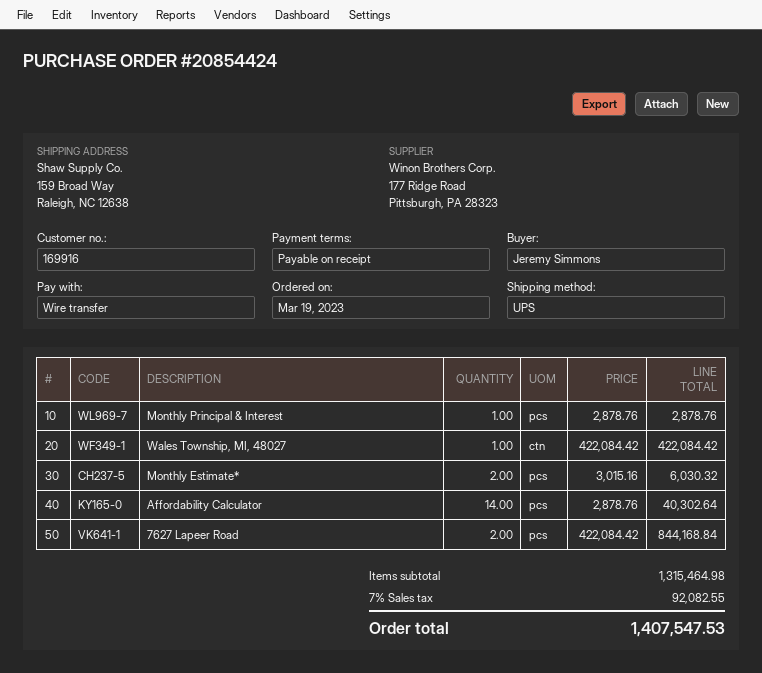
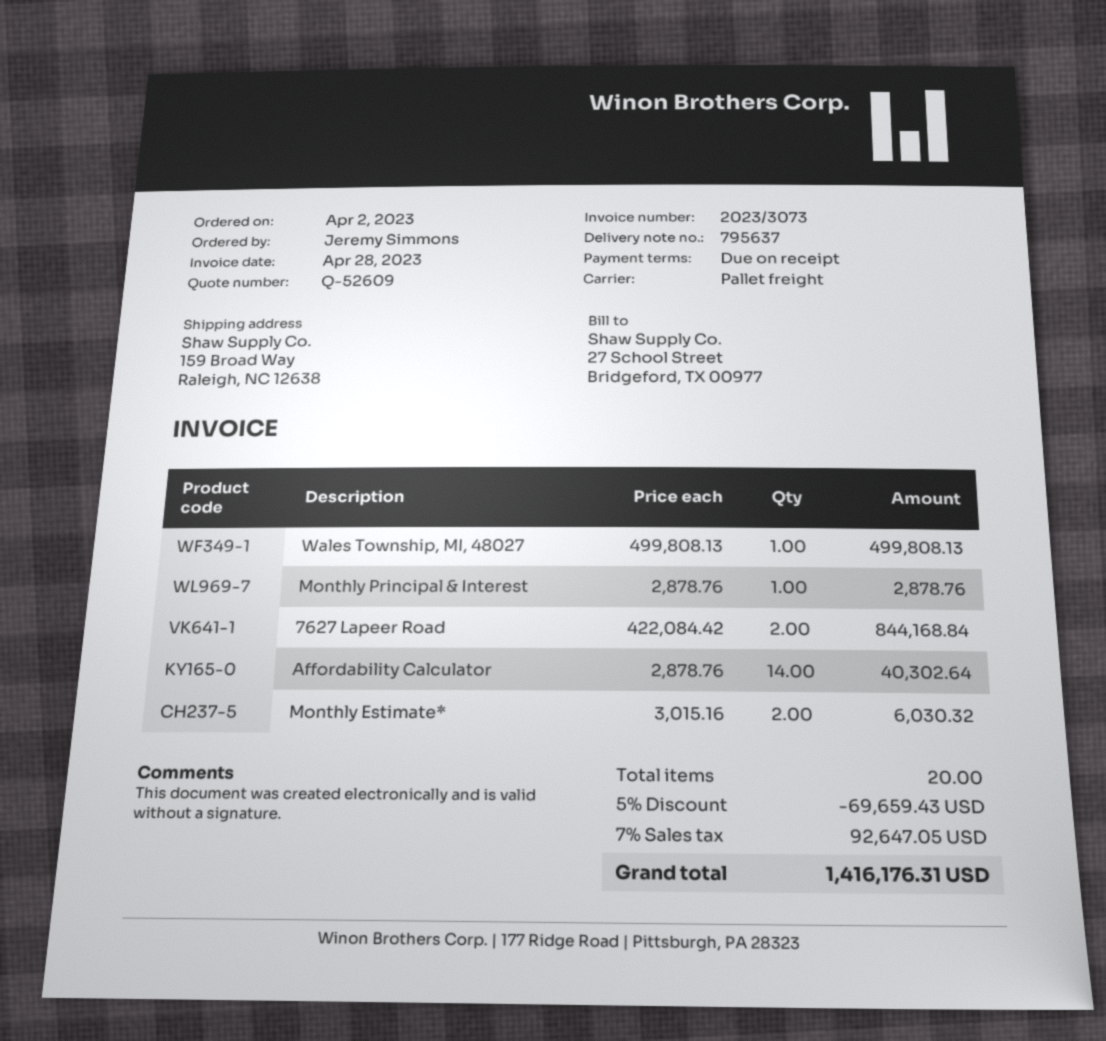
order date: 2023-03-19 -> 2023-04-02
shipping method: UPS -> pallet freight
Wales Township, MI, 48027: 1 x 422084.42 = 422084.42 -> 1 x 499808.13 = 499808.13
discount: none -> 5% = 69659.43
tax: 7% = 92082.55 -> 7% = 92647.05
total: 1407547.53 -> 1416176.31

